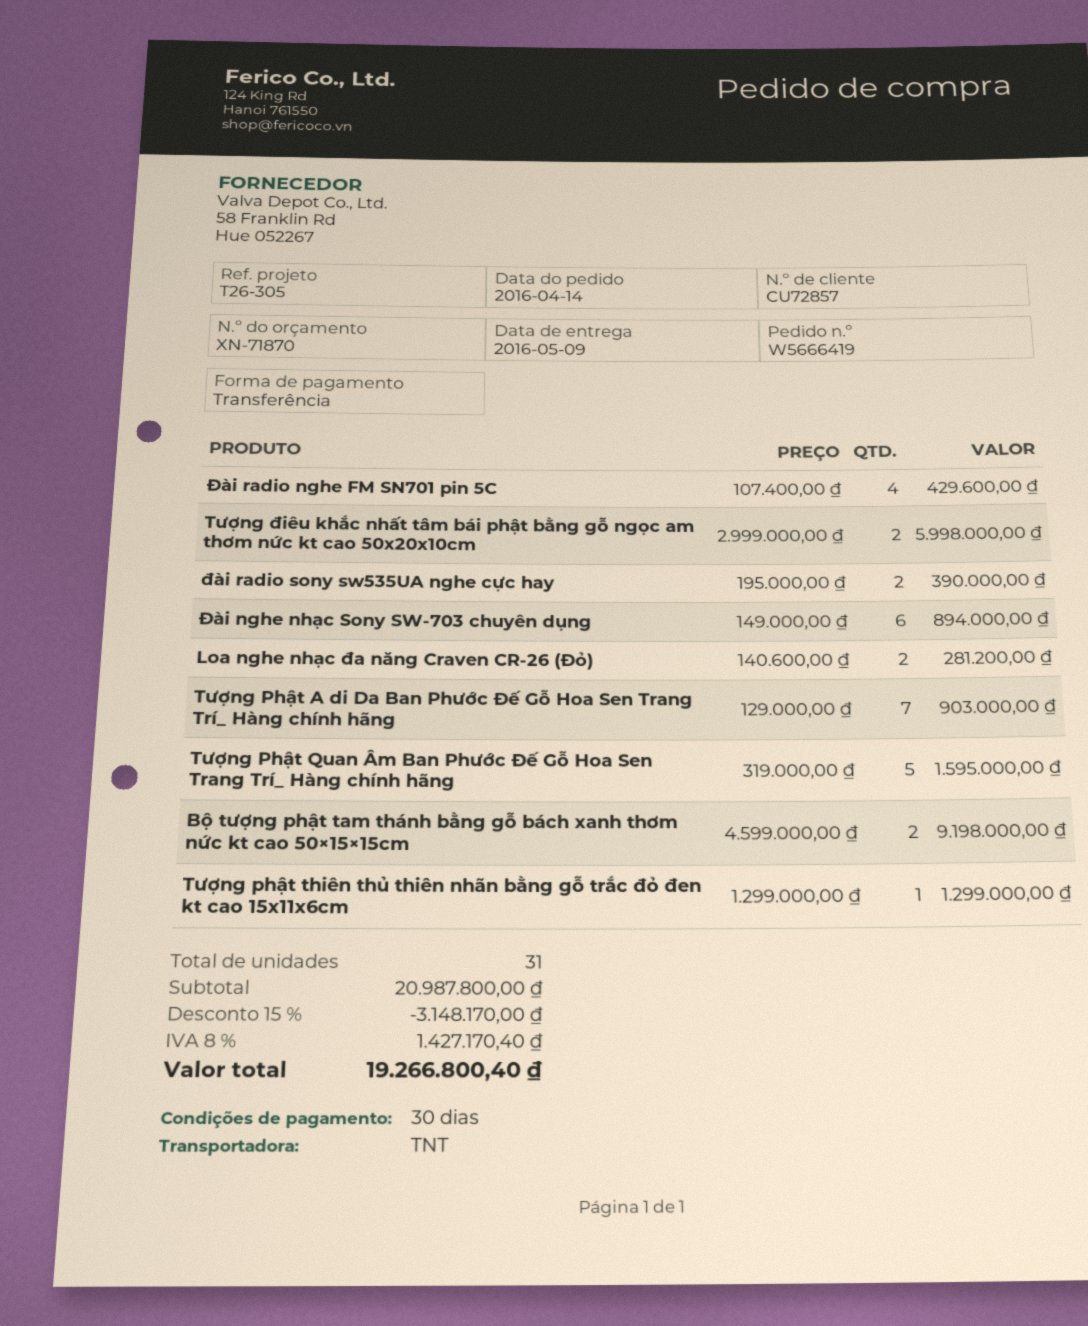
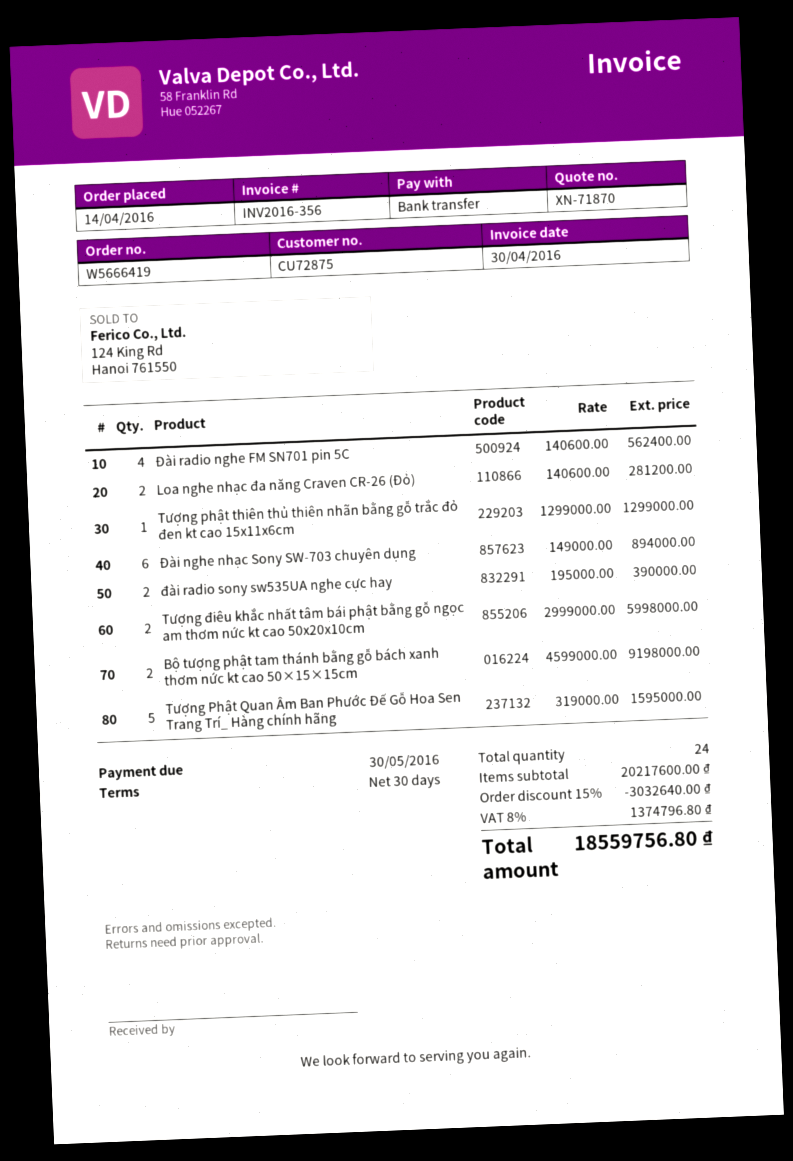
customer number: CU72857 -> CU72875
Đài radio nghe FM SN701 pin 5C: 4 x 107400.00 = 429600.00 -> 4 x 140600.00 = 562400.00
Tượng Phật A di Da Ban Phước Đế Gỗ Hoa Sen Trang Trí_ Hàng chính hãng: 7 x 129000.00 = 903000.00 -> none
total quantity: 31 -> 24
subtotal: 20987800.00 -> 20217600.00
discount: 15% = 3148170.00 -> 15% = 3032640.00
tax: 8% = 1427170.40 -> 8% = 1374796.80
total: 19266800.40 -> 18559756.80

